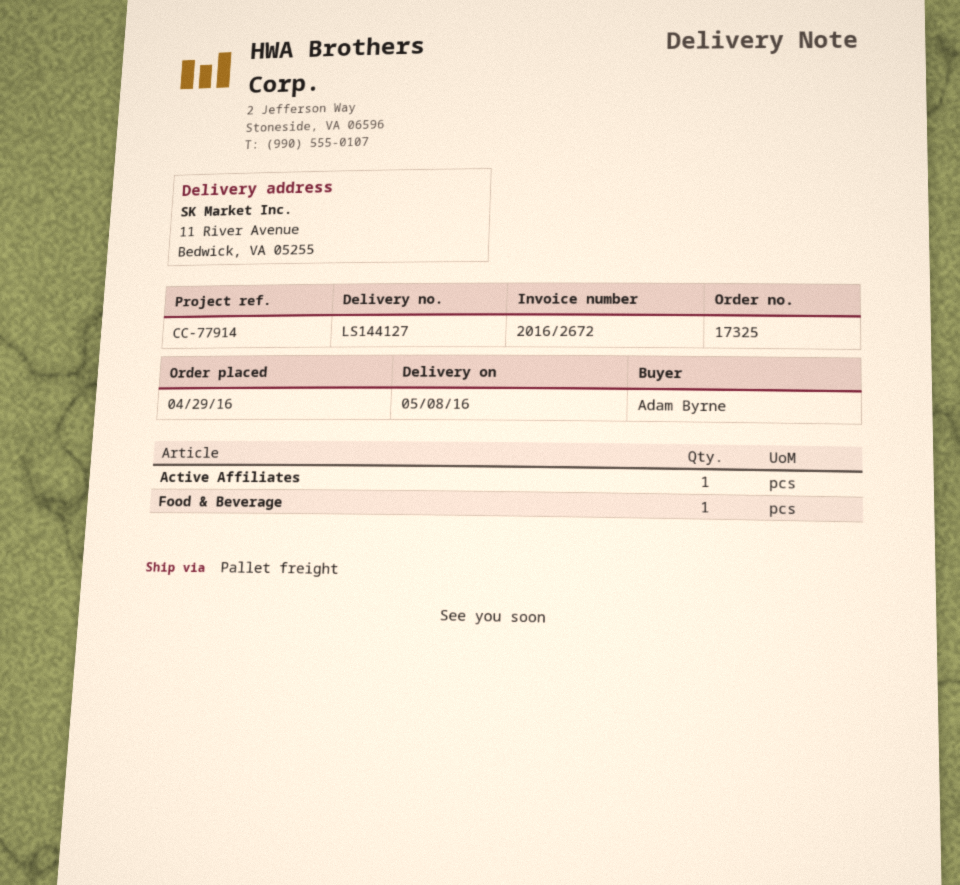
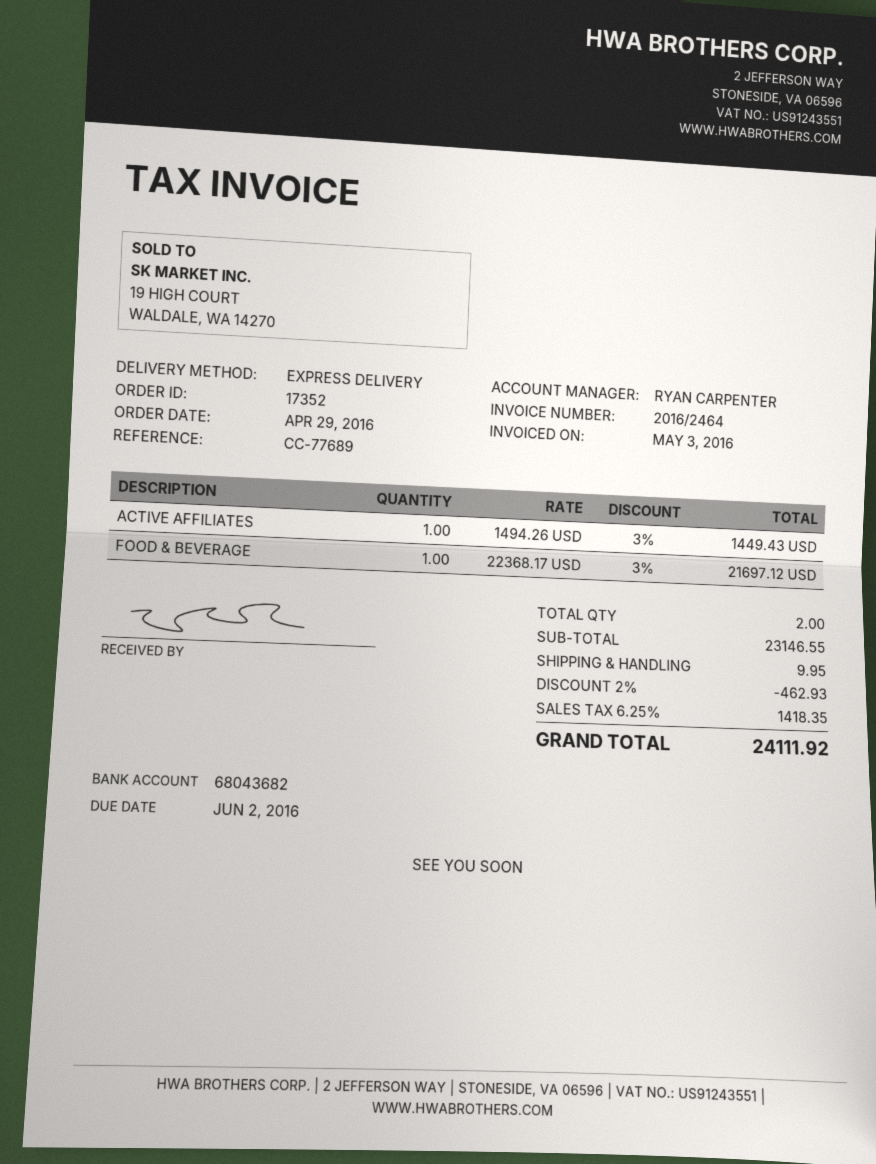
order number: 17325 -> 17352
invoice number: 2016/2672 -> 2016/2464
reference: CC-77914 -> CC-77689
shipping method: pallet freight -> express

